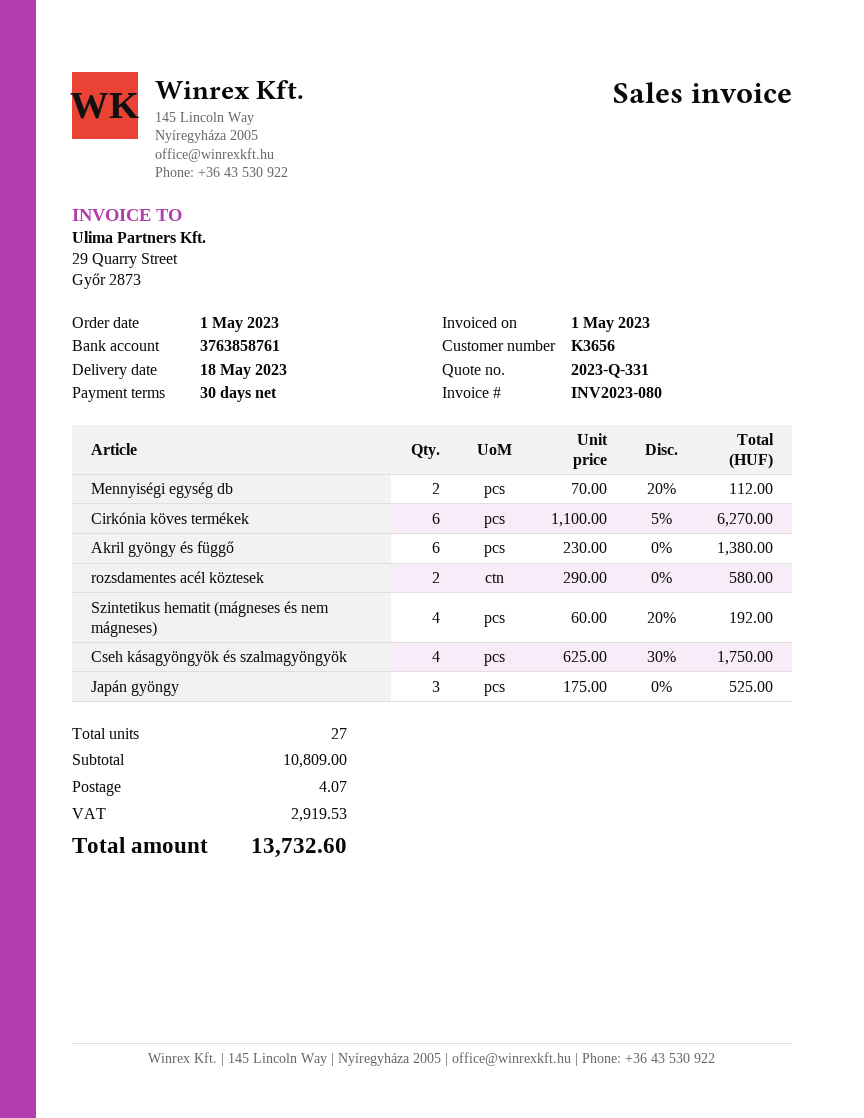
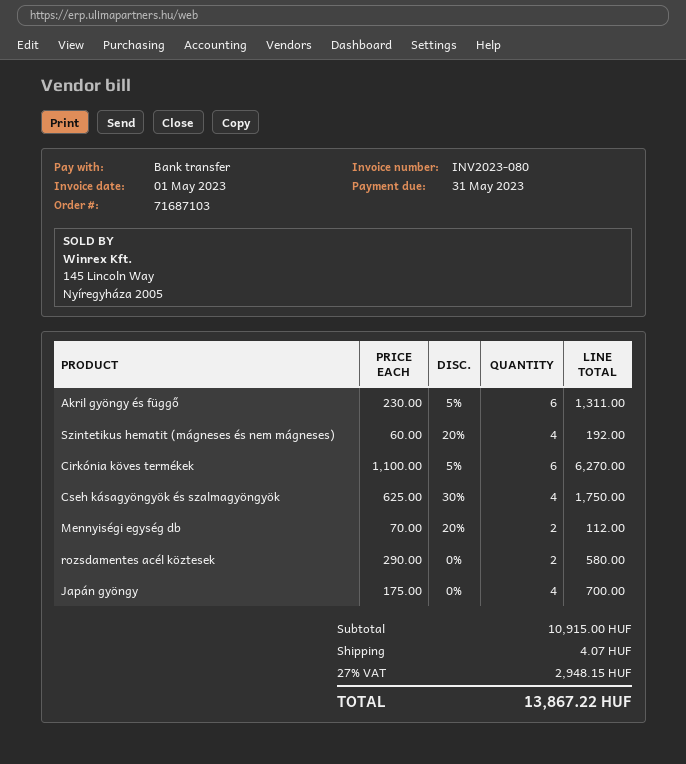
Akril gyöngy és függő: 6 x 230.00 = 1380.00 -> 6 x 230.00 - 5% = 1311.00
Japán gyöngy: 3 x 175.00 = 525.00 -> 4 x 175.00 = 700.00
subtotal: 10809.00 -> 10915.00
tax: 2919.53 -> 2948.15
total: 13732.60 -> 13867.22

